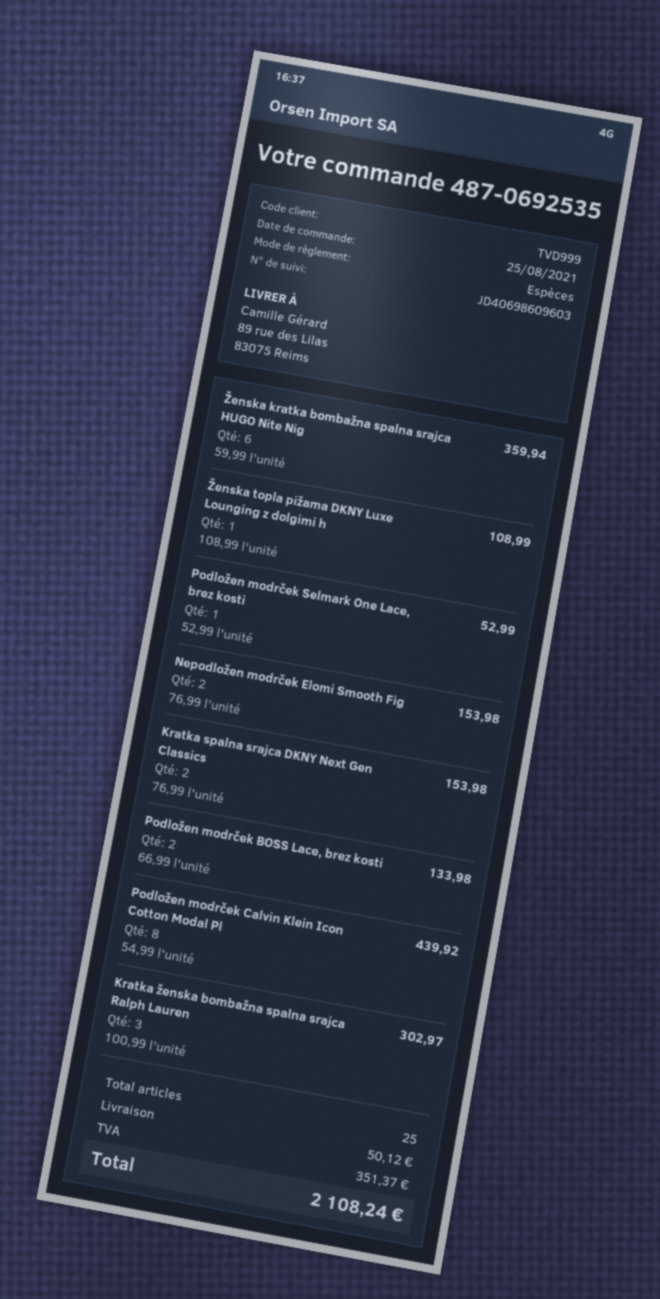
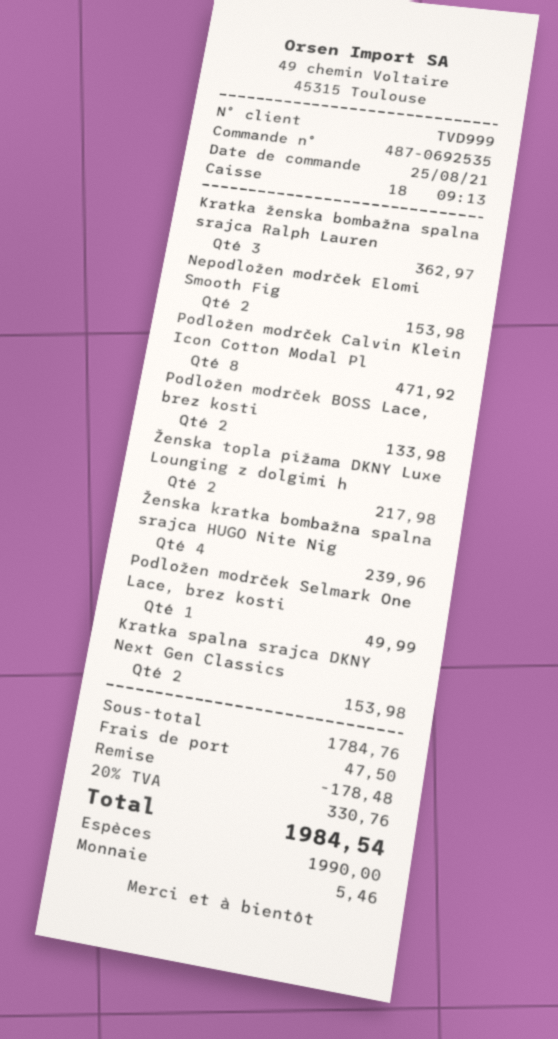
Ženska kratka bombažna spalna srajca HUGO Nite Nig: 6 for 359.94 -> 4 for 239.96
Ženska topla pižama DKNY Luxe Lounging z dolgimi h: 1 for 108.99 -> 2 for 217.98
Podložen modrček Selmark One Lace, brez kosti: 1 for 52.99 -> 1 for 49.99
Podložen modrček Calvin Klein Icon Cotton Modal Pl: 8 for 439.92 -> 8 for 471.92
Kratka ženska bombažna spalna srajca Ralph Lauren: 3 for 302.97 -> 3 for 362.97
discount: none -> 178.48
shipping: 50.12 -> 47.50
tax: 351.37 -> 330.76
total: 2108.24 -> 1984.54

